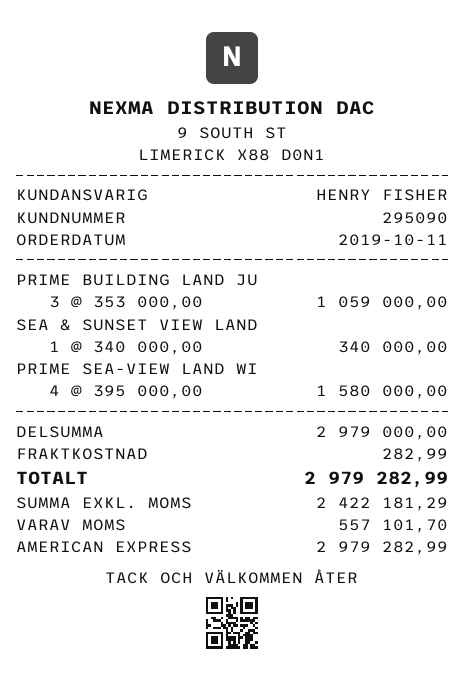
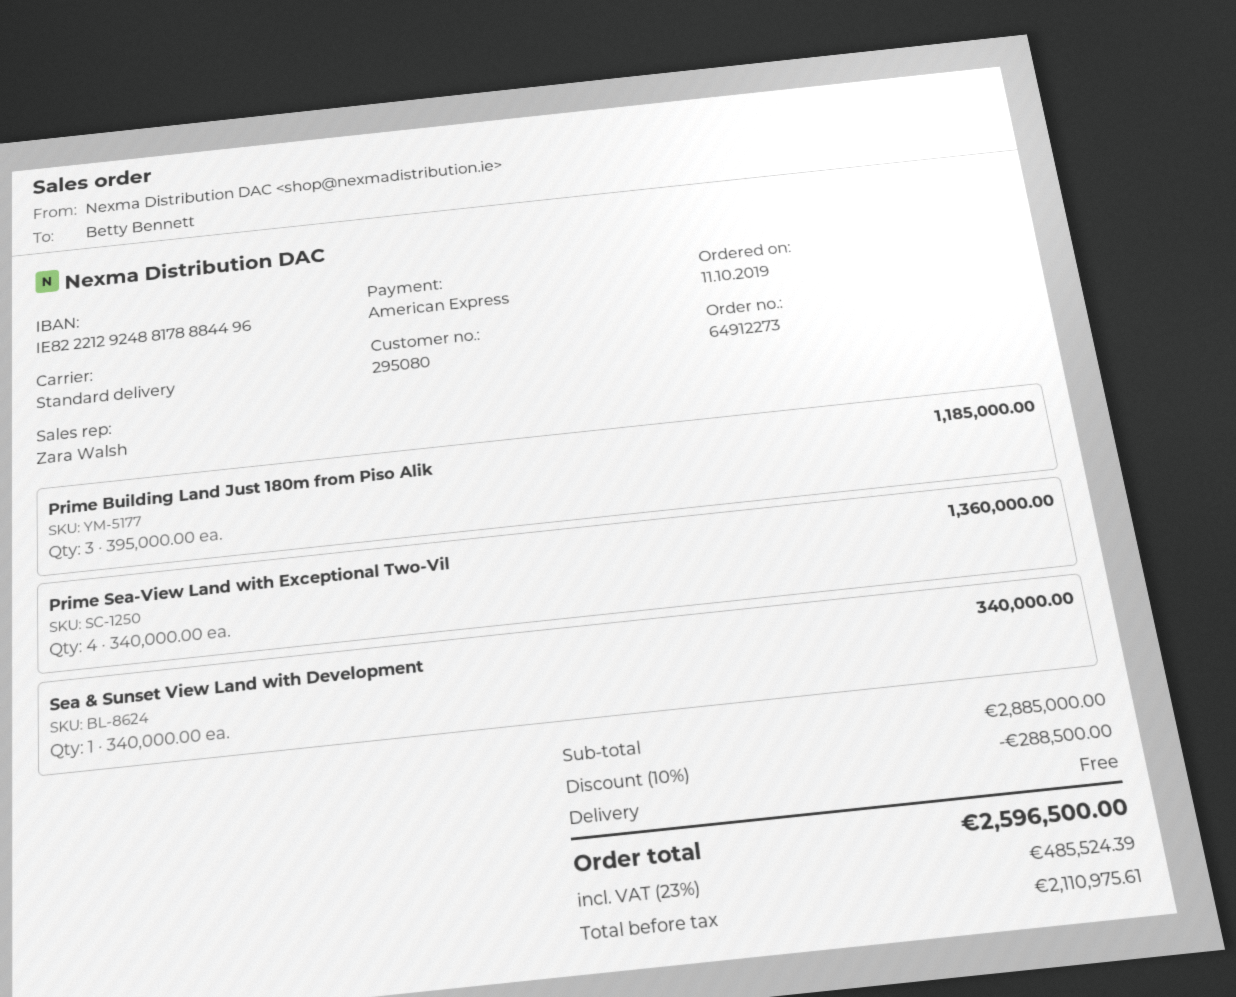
customer number: 295090 -> 295080
sales rep: HENRY FISHER -> Zara Walsh
PRIME BUILDING LAND JU: 3 x 353000.00 = 1059000.00 -> 3 x 395000.00 = 1185000.00
PRIME SEA-VIEW LAND WI: 4 x 395000.00 = 1580000.00 -> 4 x 340000.00 = 1360000.00
subtotal: 2979000.00 -> 2885000.00
discount: none -> 10% = 288500.00
shipping: 282.99 -> 0.00
net: 2422181.29 -> 2110975.61
tax: 557101.70 -> 485524.39
total: 2979282.99 -> 2596500.00

